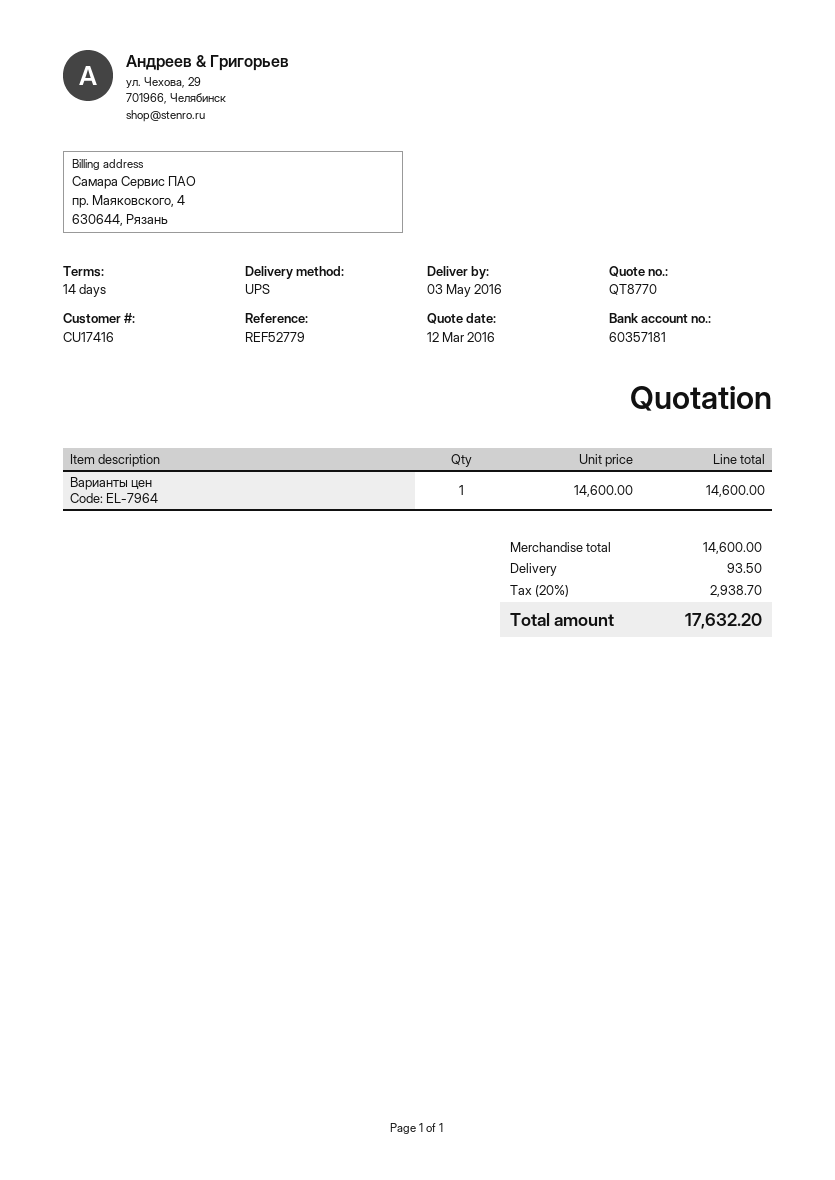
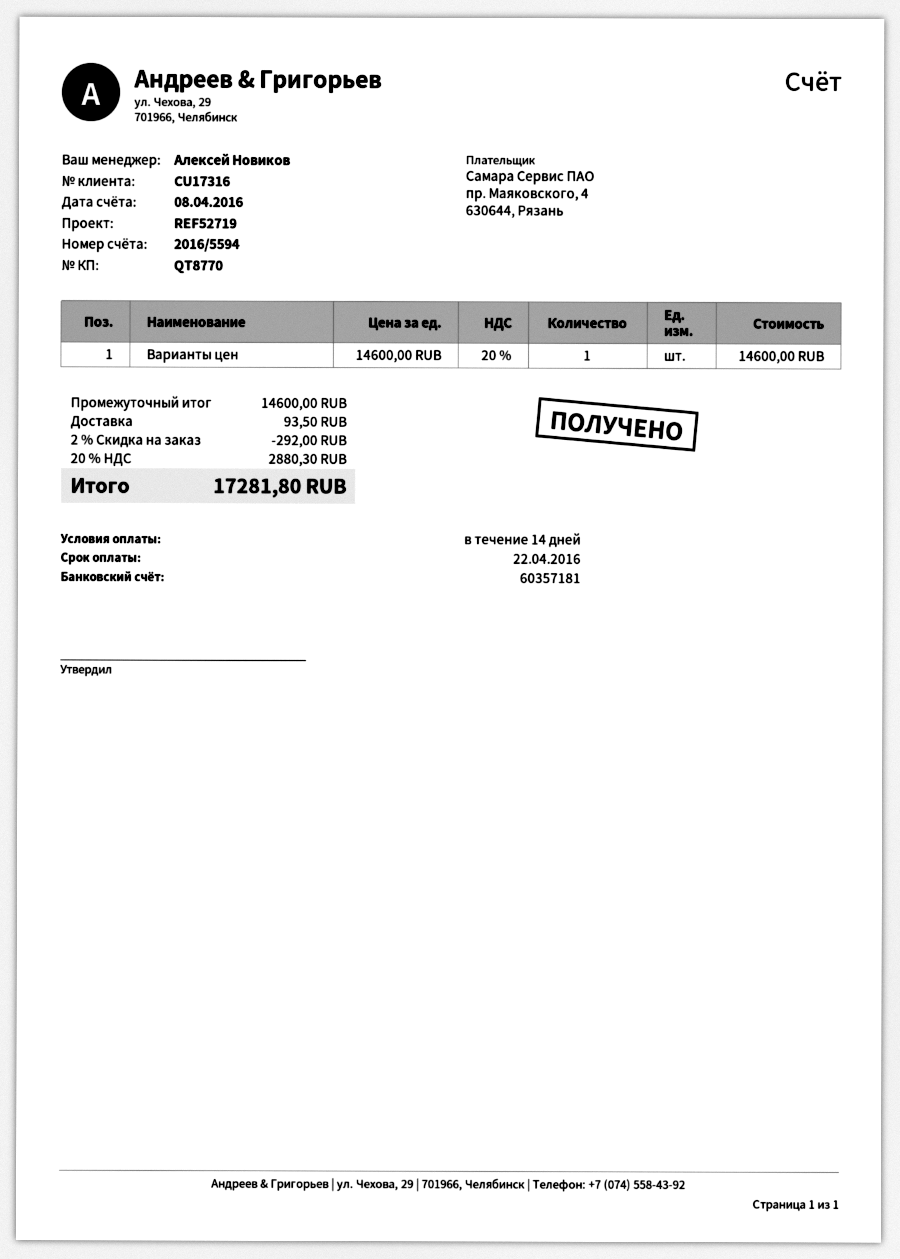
customer number: CU17416 -> CU17316
reference: REF52779 -> REF52719
discount: none -> 2% = 292.00
tax: 20% = 2938.70 -> 20% = 2880.30
total: 17632.20 -> 17281.80

